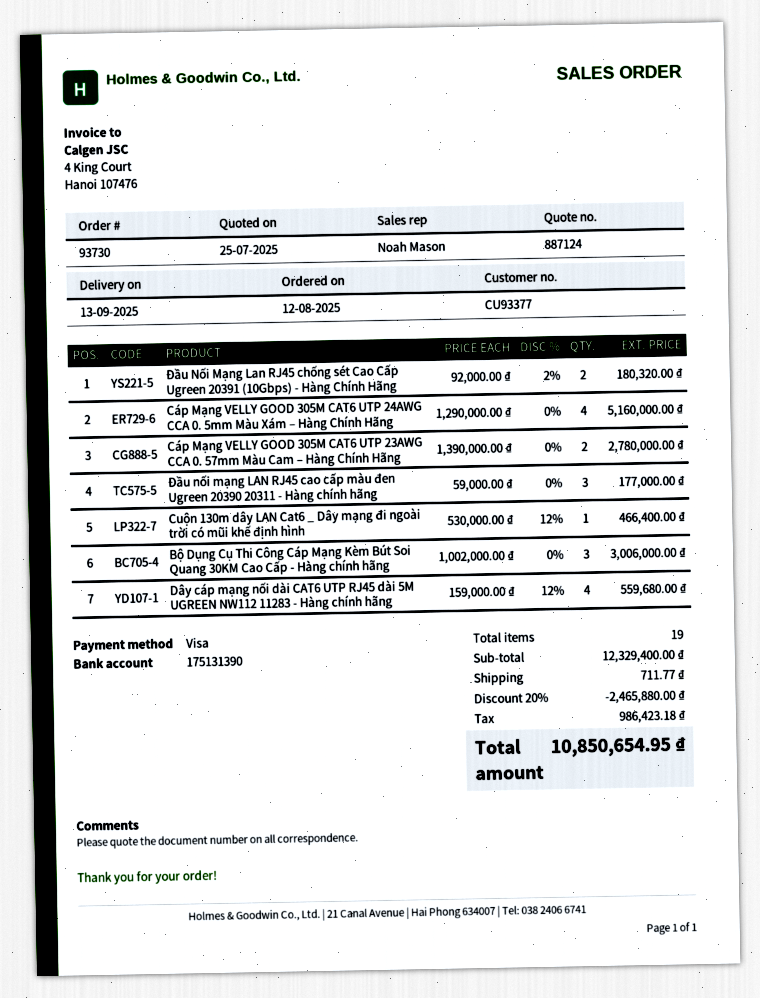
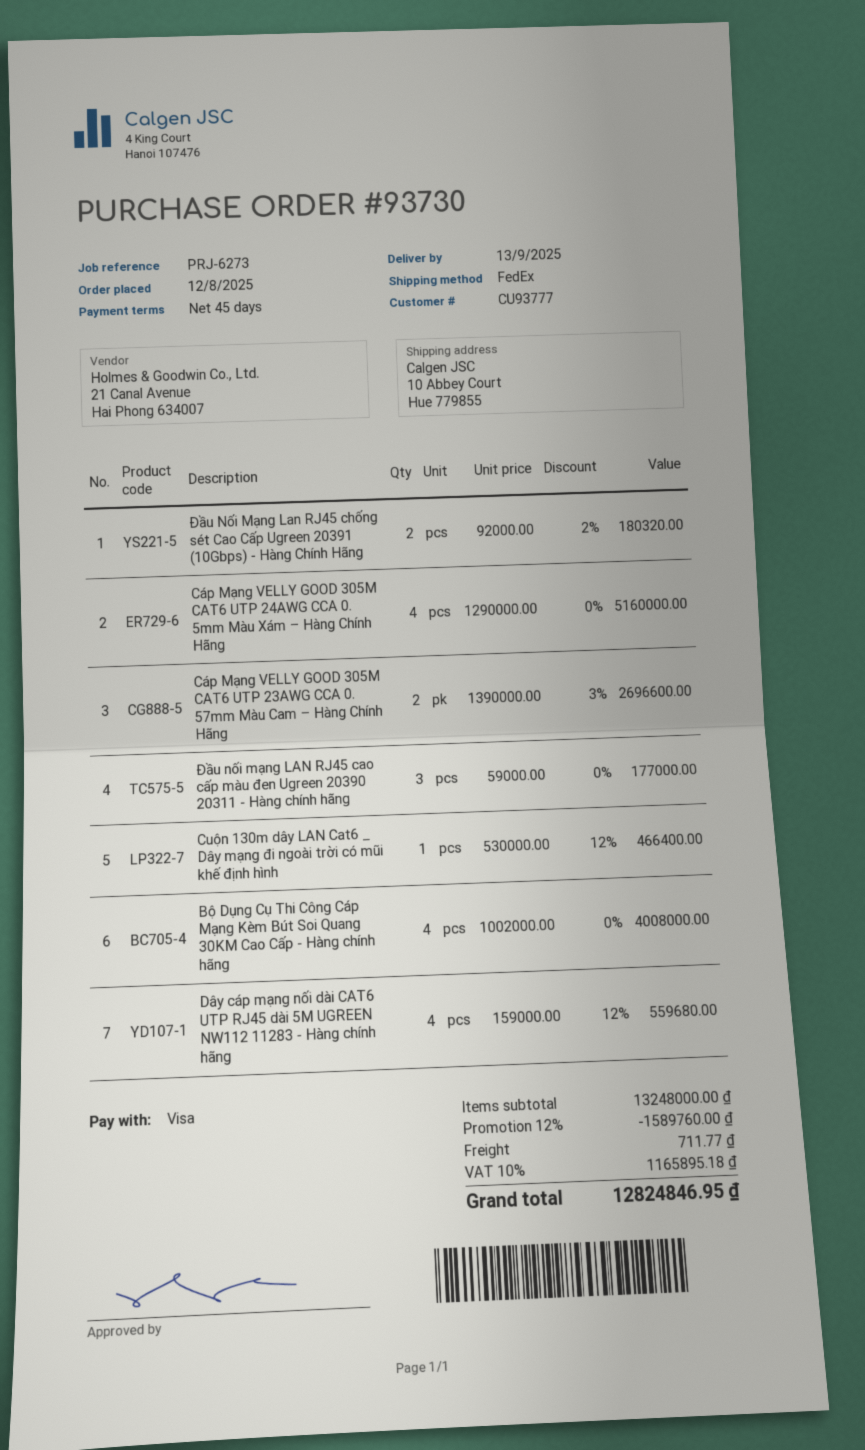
customer number: CU93377 -> CU93777
Cáp Mạng VELLY GOOD 305M CAT6 UTP 23AWG CCA 0. 57mm Màu Cam – Hàng Chính Hãng: 2 x 1390000.00 = 2780000.00 -> 2 x 1390000.00 - 3% = 2696600.00
Bộ Dụng Cụ Thi Công Cáp Mạng Kèm Bút Soi Quang 30KM Cao Cấp - Hàng chính hãng: 3 x 1002000.00 = 3006000.00 -> 4 x 1002000.00 = 4008000.00
subtotal: 12329400.00 -> 13248000.00
discount: 20% = 2465880.00 -> 12% = 1589760.00
tax: 986423.18 -> 1165895.18
total: 10850654.95 -> 12824846.95

